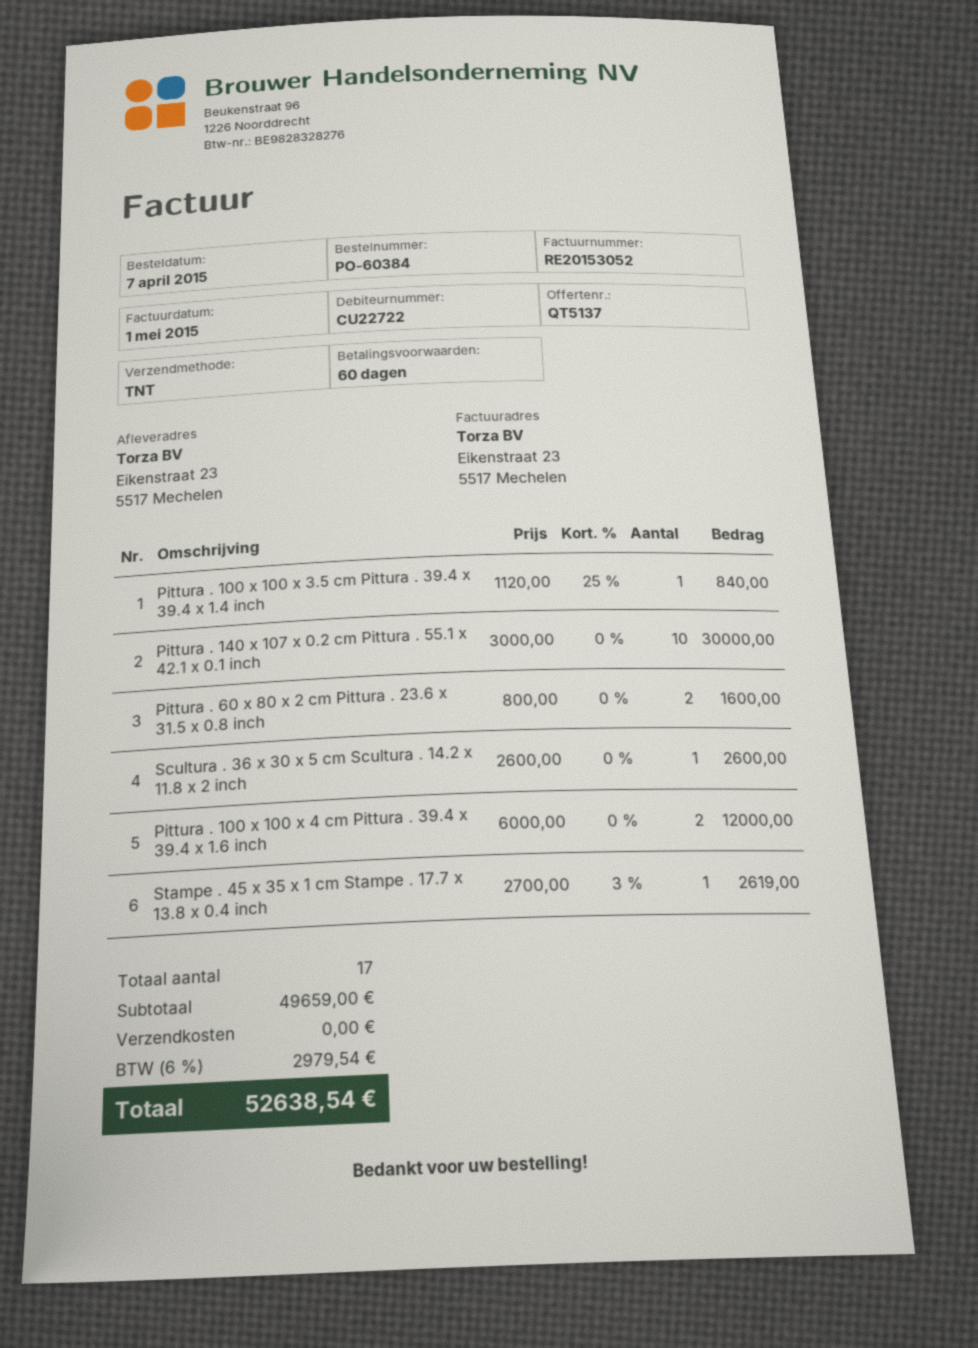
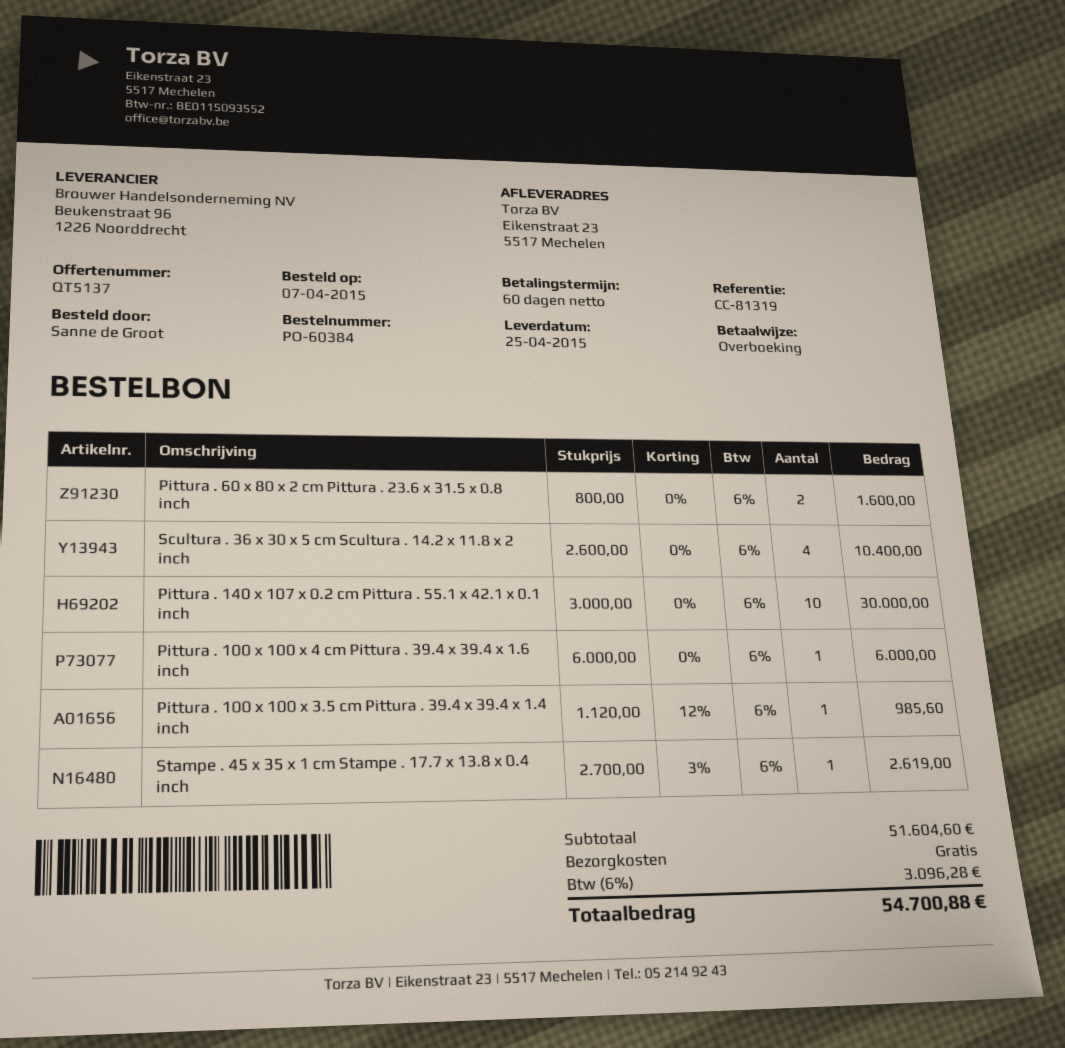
Pittura . 100 x 100 x 3.5 cm Pittura . 39.4 x 39.4 x 1.4 inch: 1 x 1120.00 - 25% = 840.00 -> 1 x 1120.00 - 12% = 985.60
Scultura . 36 x 30 x 5 cm Scultura . 14.2 x 11.8 x 2 inch: 1 x 2600.00 = 2600.00 -> 4 x 2600.00 = 10400.00
Pittura . 100 x 100 x 4 cm Pittura . 39.4 x 39.4 x 1.6 inch: 2 x 6000.00 = 12000.00 -> 1 x 6000.00 = 6000.00
subtotal: 49659.00 -> 51604.60
tax: 6% = 2979.54 -> 6% = 3096.28
total: 52638.54 -> 54700.88

